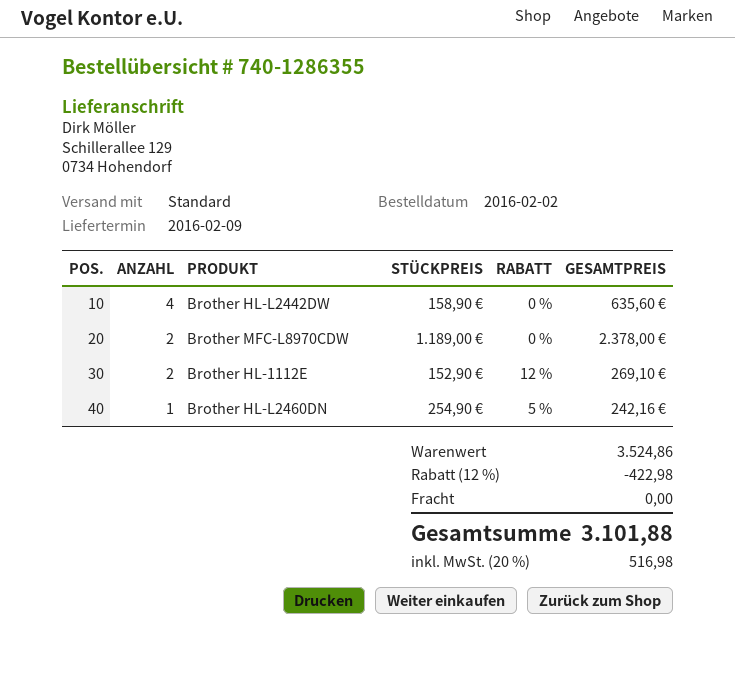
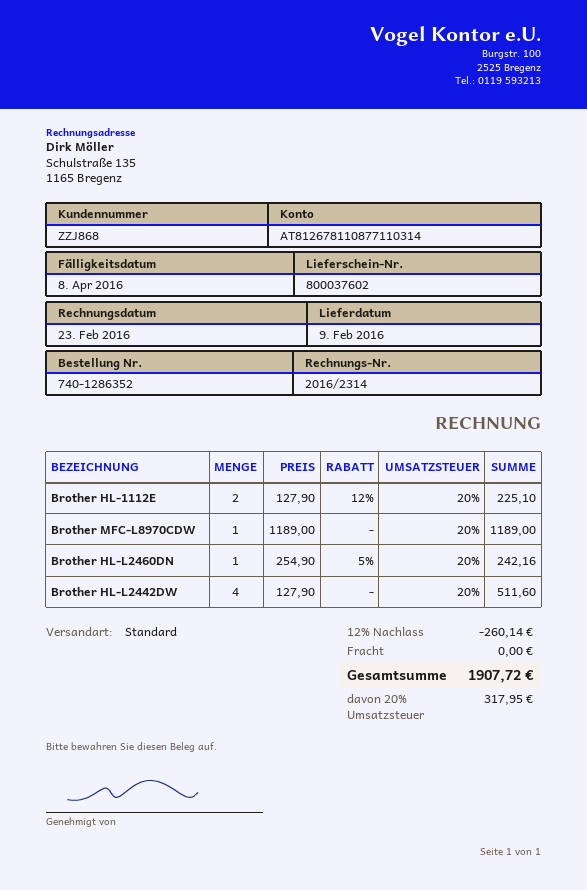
order number: 740-1286355 -> 740-1286352
Brother HL-L2442DW: 4 x 158.90 = 635.60 -> 4 x 127.90 = 511.60
Brother MFC-L8970CDW: 2 x 1189.00 = 2378.00 -> 1 x 1189.00 = 1189.00
Brother HL-1112E: 2 x 152.90 - 12% = 269.10 -> 2 x 127.90 - 12% = 225.10
discount: 12% = 422.98 -> 12% = 260.14
tax: 20% = 516.98 -> 20% = 317.95
total: 3101.88 -> 1907.72

